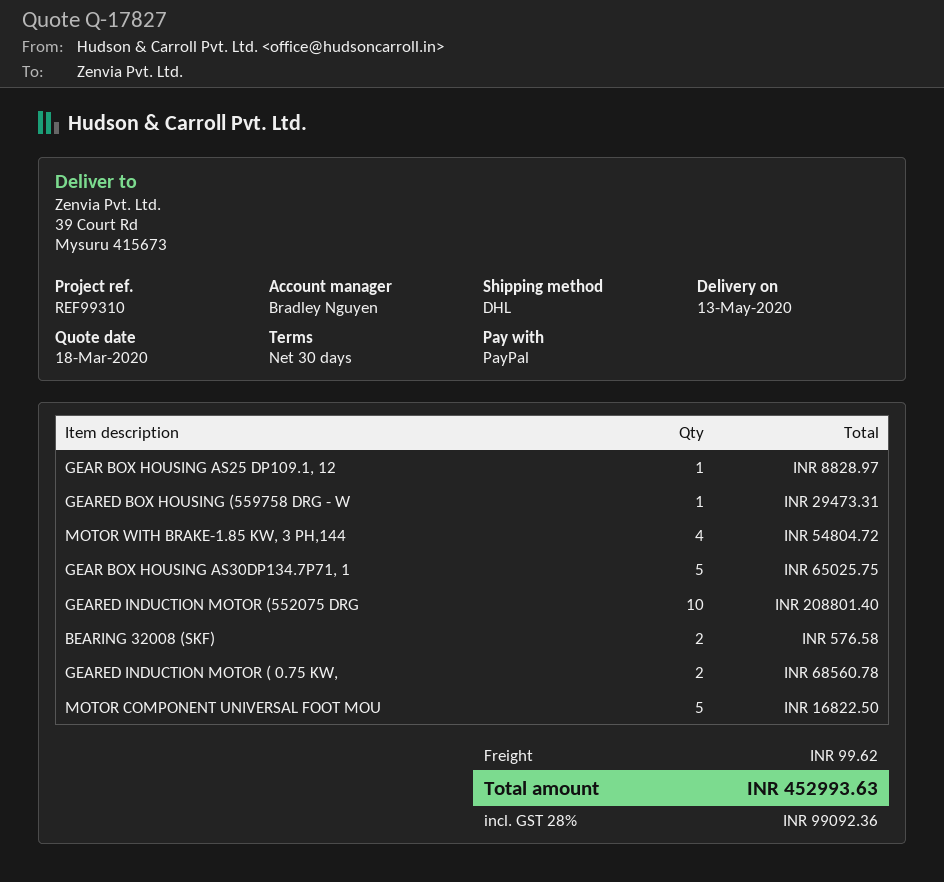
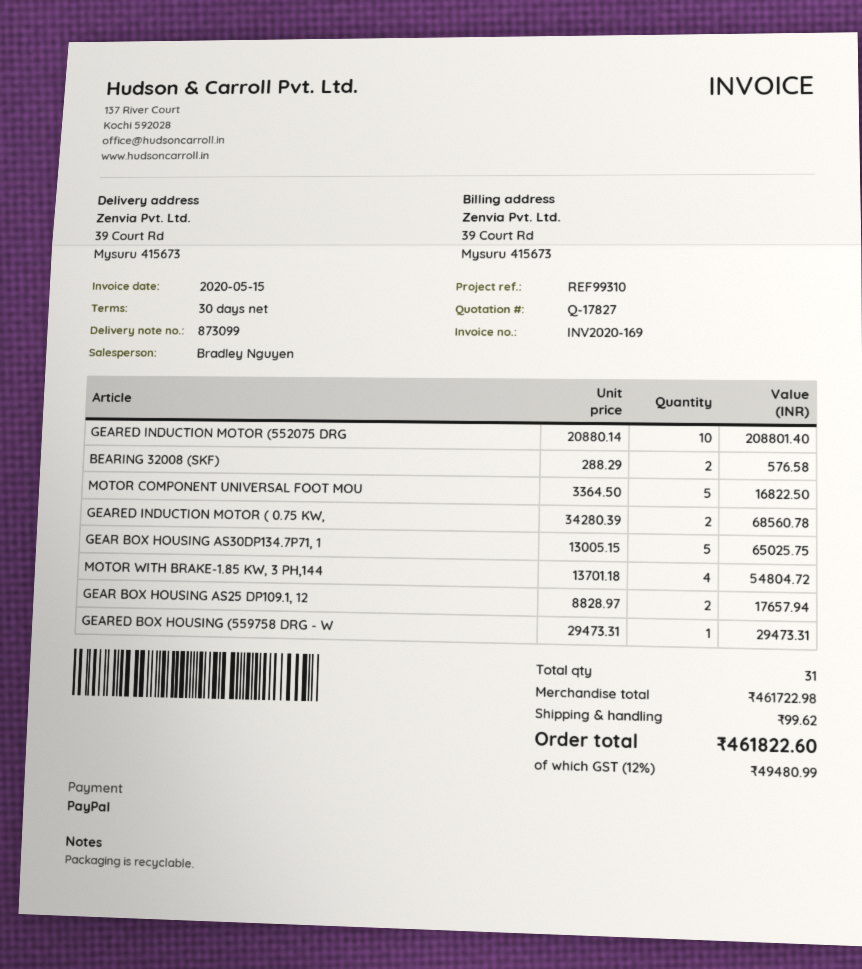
GEAR BOX HOUSING AS25 DP109.1, 12: 1 for 8828.97 -> 2 for 17657.94
tax: 28% = 99092.36 -> 12% = 49480.99
total: 452993.63 -> 461822.60

